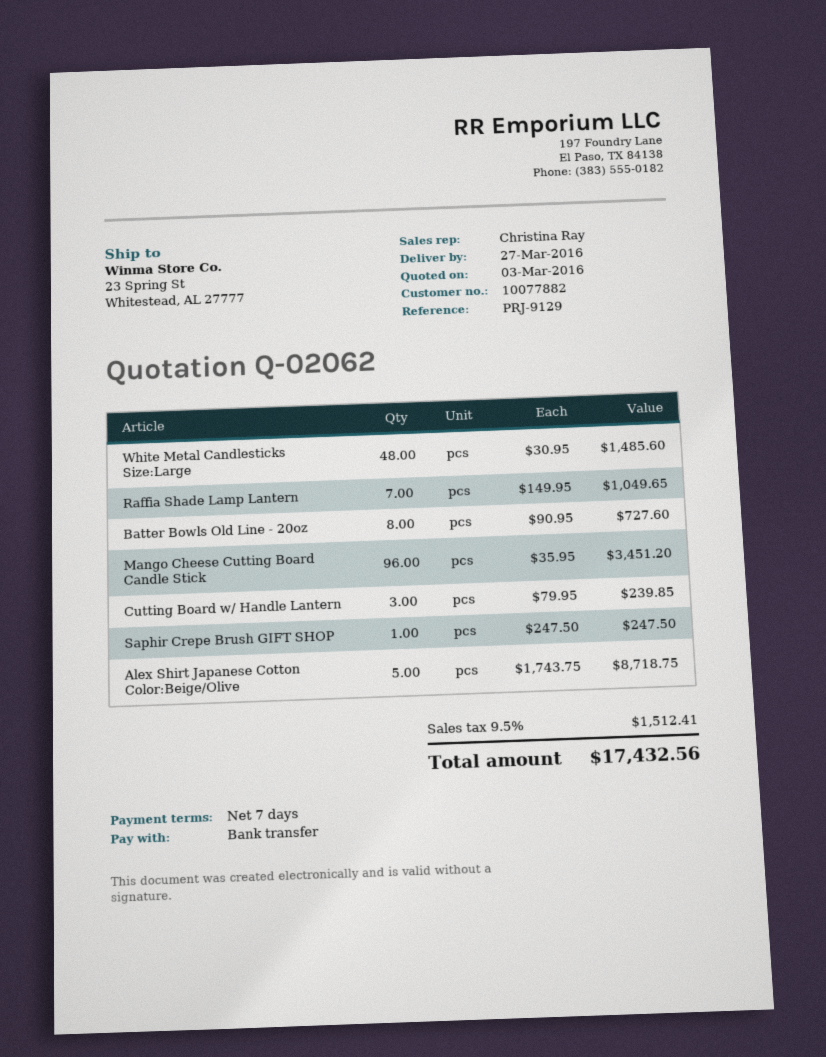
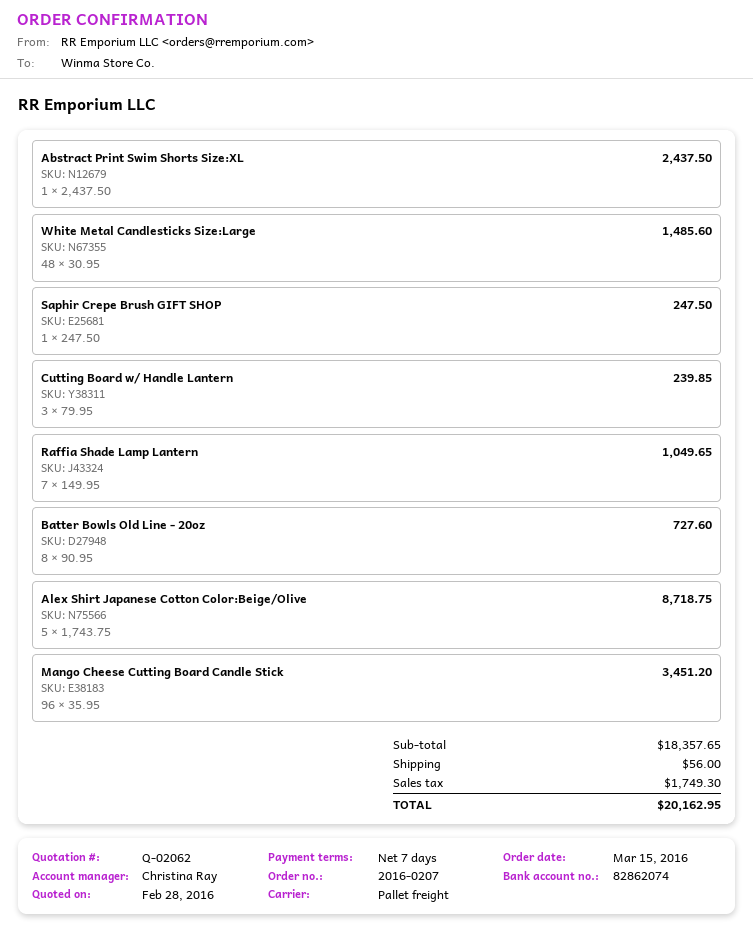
quote date: 2016-03-03 -> 2016-02-28
Abstract Print Swim Shorts Size:XL: none -> 1 x 2437.50 = 2437.50
shipping: none -> 56.00
tax: 1512.41 -> 1749.30
total: 17432.56 -> 20162.95

